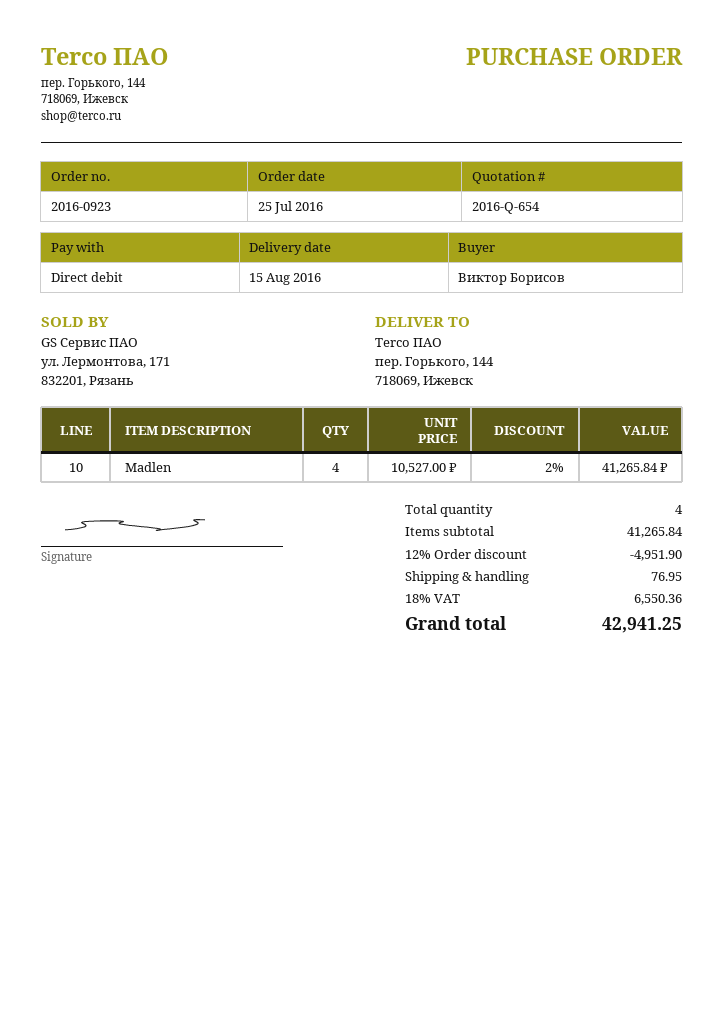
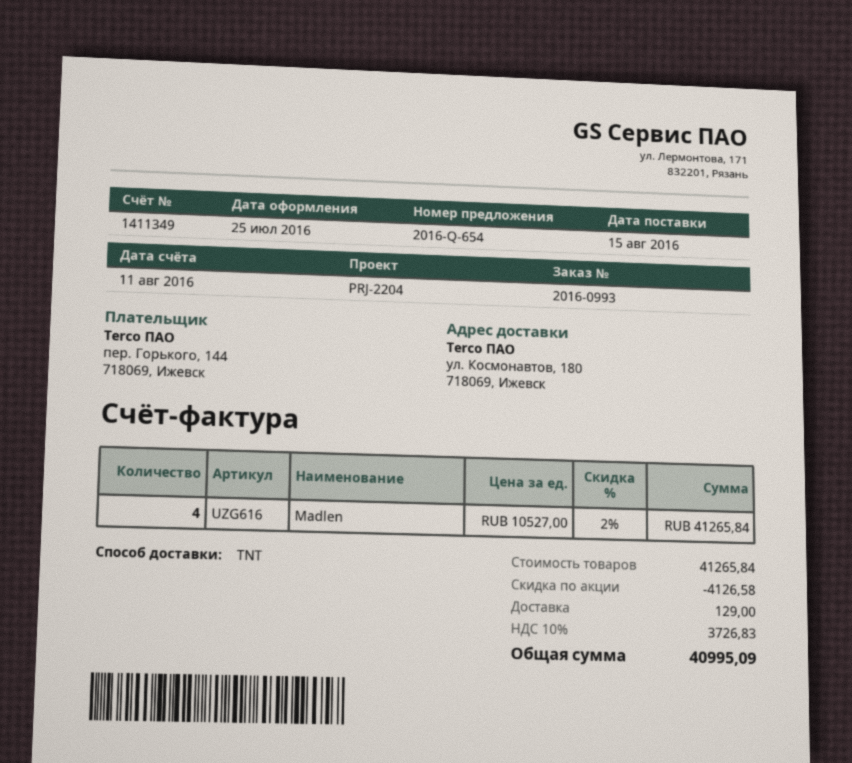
order number: 2016-0923 -> 2016-0993
ship to: пер. Горького, 144, 718069, Ижевск -> ул. Космонавтов, 180, 718069, Ижевск
discount: 4951.90 -> 4126.58
shipping: 76.95 -> 129.00
tax: 18% = 6550.36 -> 10% = 3726.83
total: 42941.25 -> 40995.09

